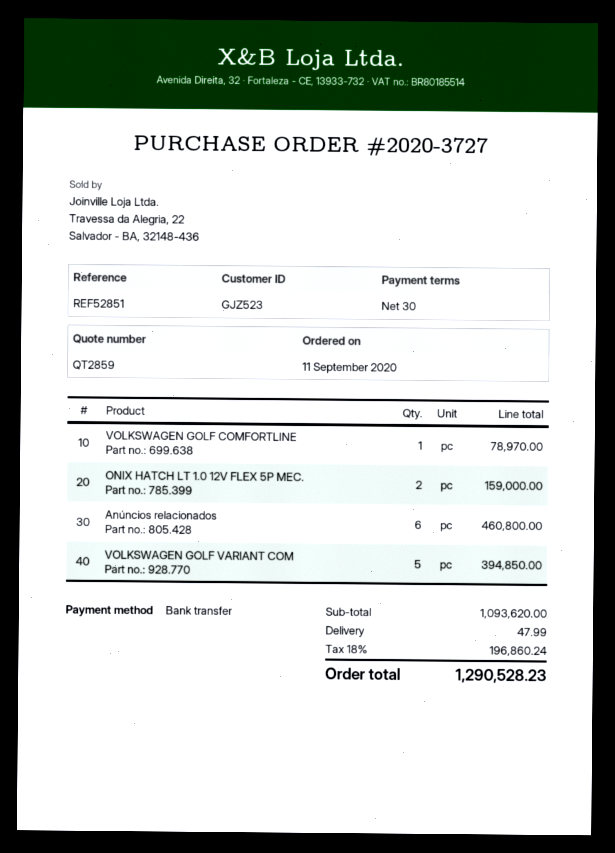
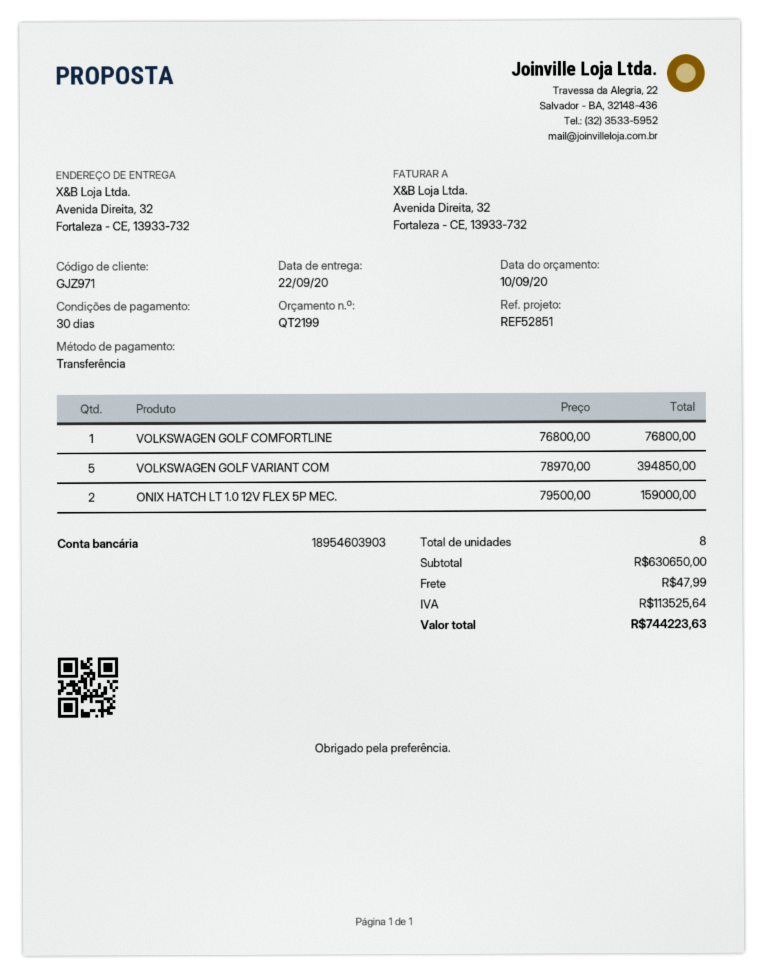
quote number: QT2859 -> QT2199
customer number: GJZ523 -> GJZ971
VOLKSWAGEN GOLF COMFORTLINE: 1 for 78970.00 -> 1 for 76800.00
Anúncios relacionados: 6 for 460800.00 -> none
subtotal: 1093620.00 -> 630650.00
tax: 196860.24 -> 113525.64
total: 1290528.23 -> 744223.63

